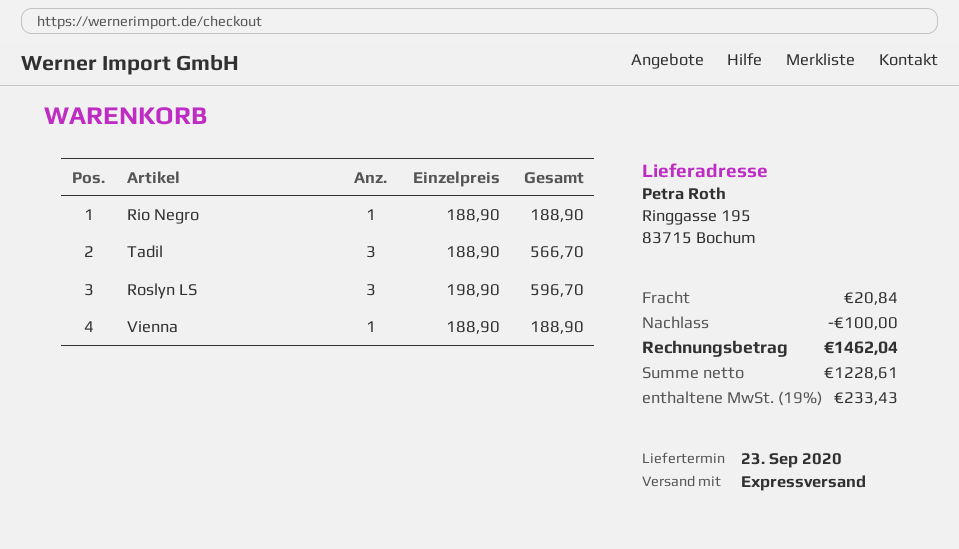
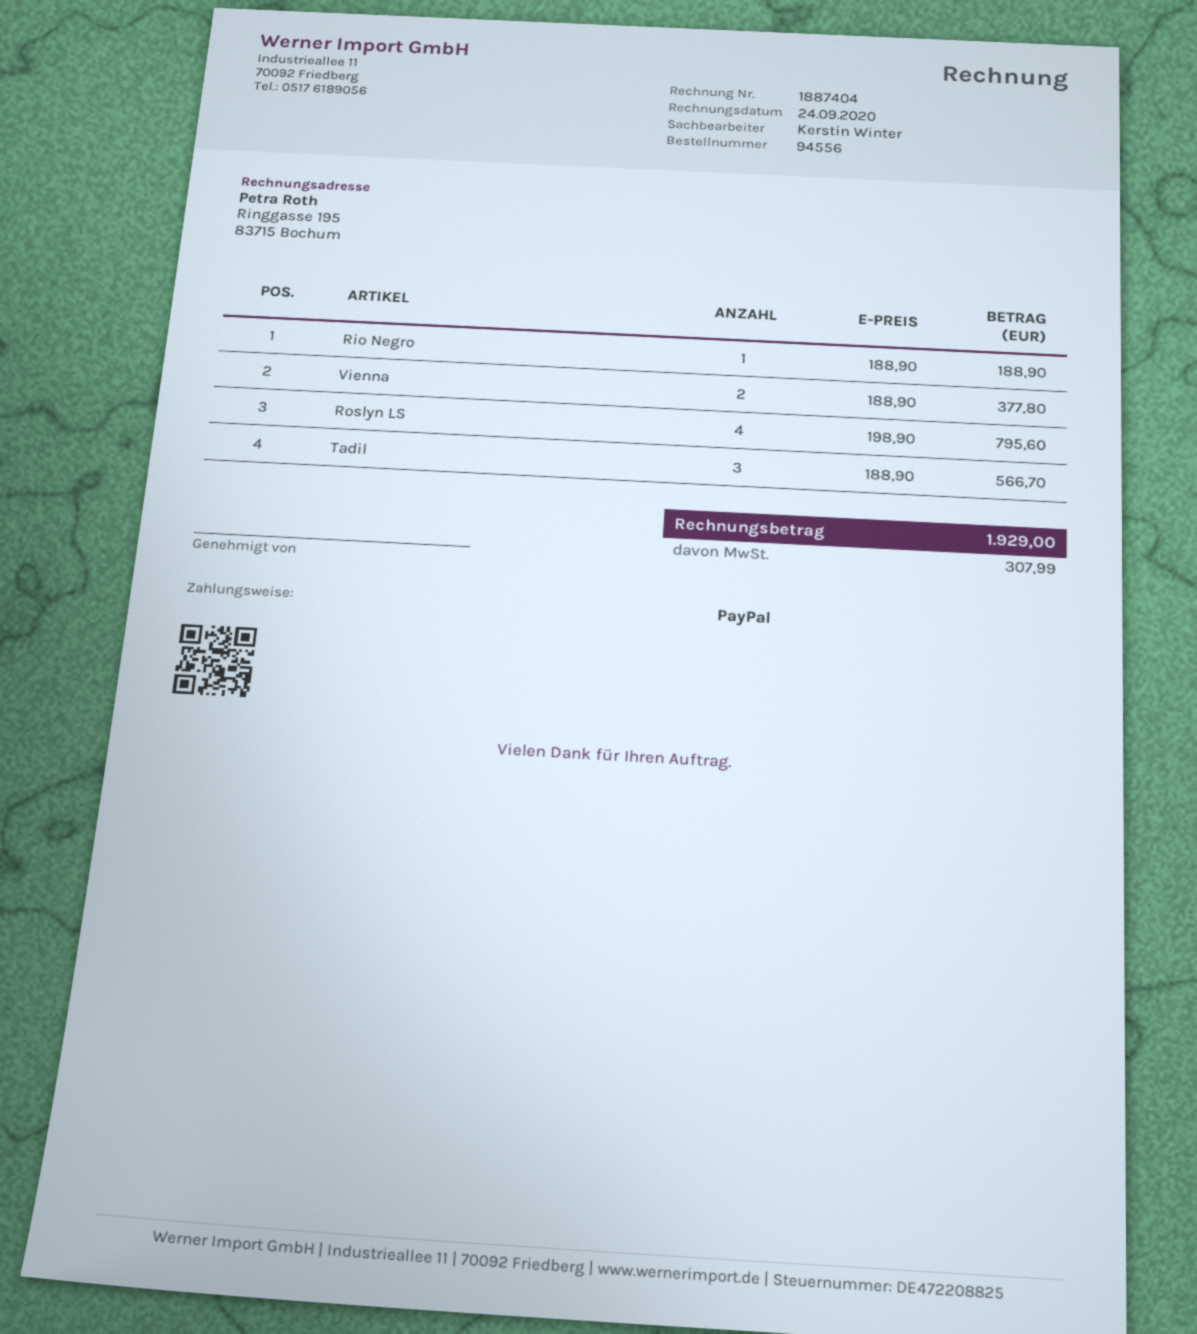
Roslyn LS: 3 x 198.90 = 596.70 -> 4 x 198.90 = 795.60
Vienna: 1 x 188.90 = 188.90 -> 2 x 188.90 = 377.80
discount: 100.00 -> none
shipping: 20.84 -> none
tax: 233.43 -> 307.99
total: 1462.04 -> 1929.00

